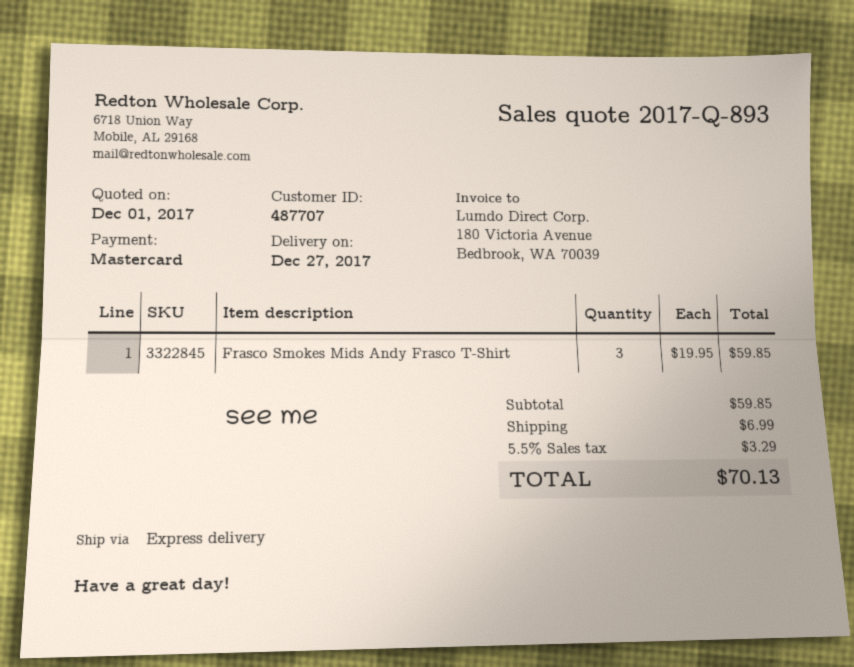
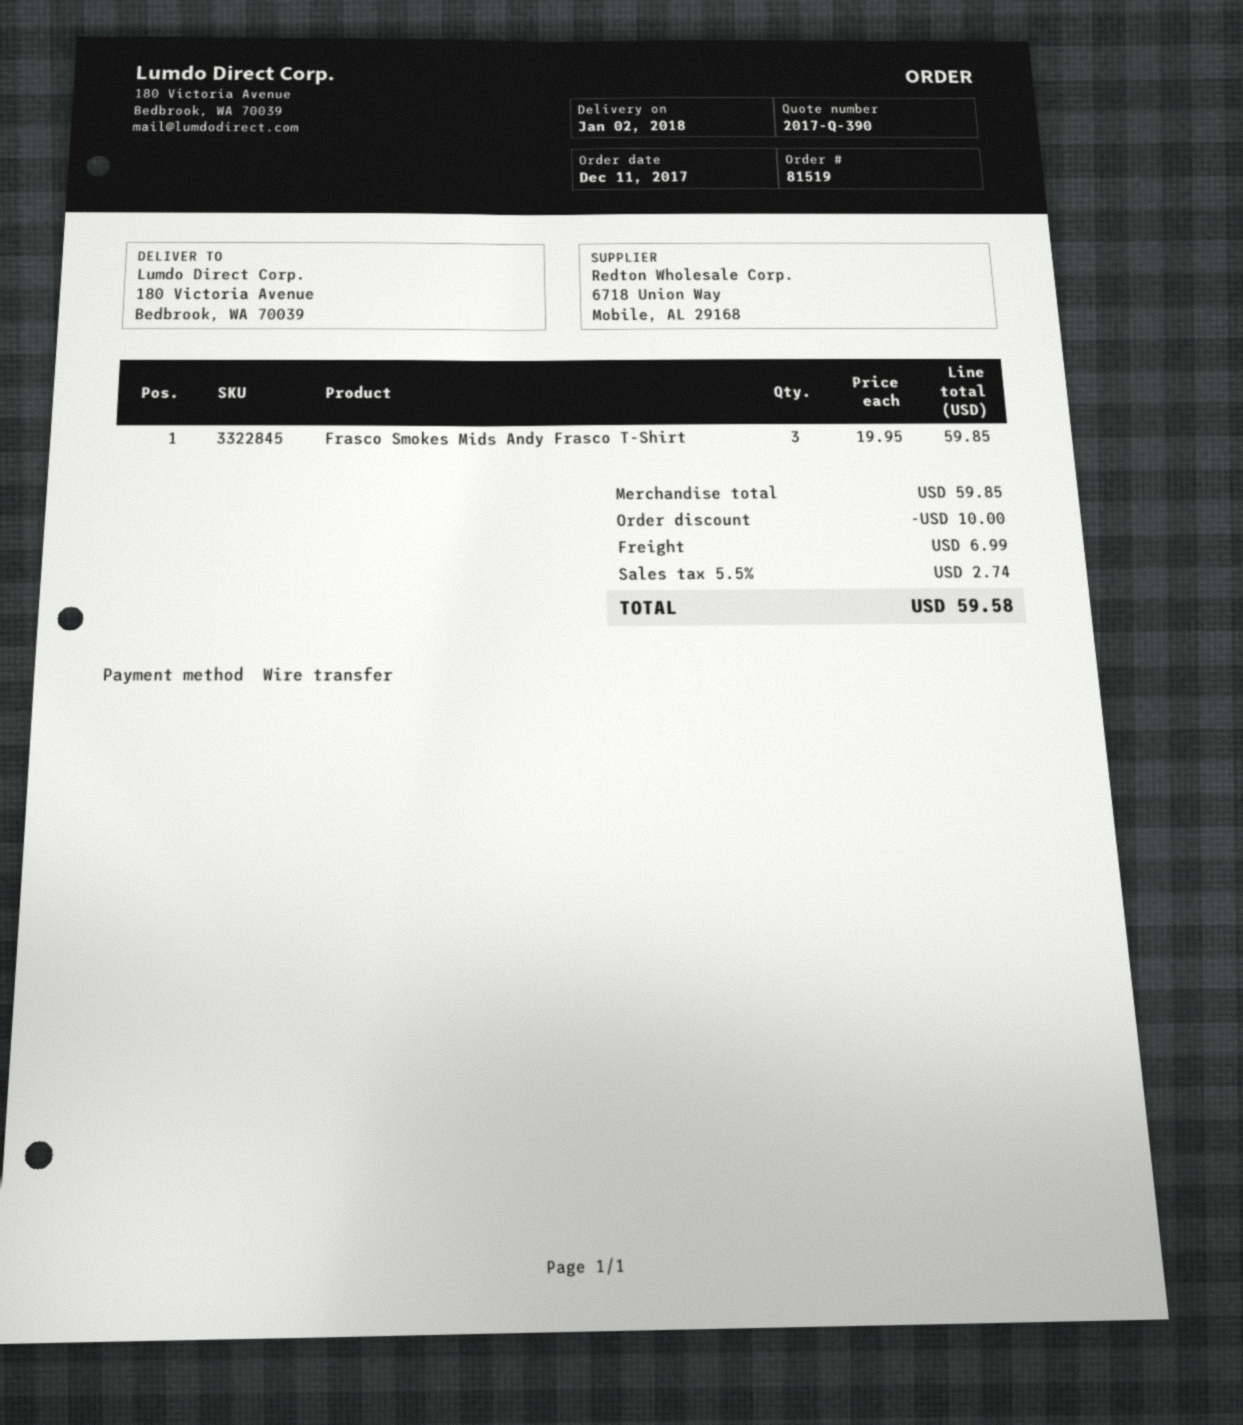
quote number: 2017-Q-893 -> 2017-Q-390
delivery date: 2017-12-27 -> 2018-01-02
payment method: Mastercard -> bank transfer
discount: none -> 10.00
tax: 5.5% = 3.29 -> 5.5% = 2.74
total: 70.13 -> 59.58

